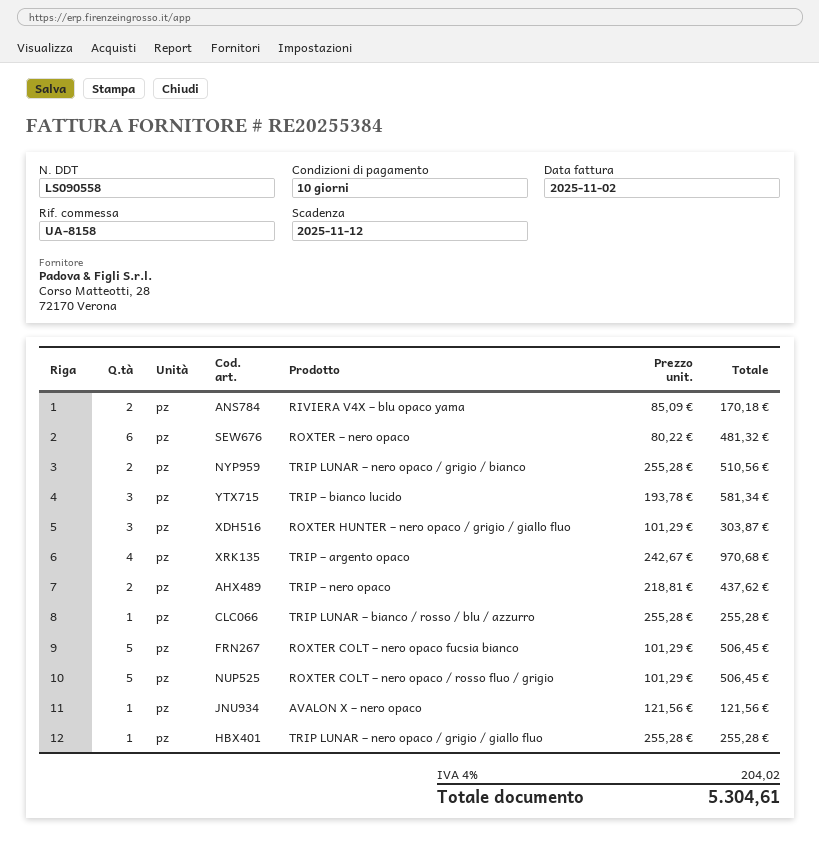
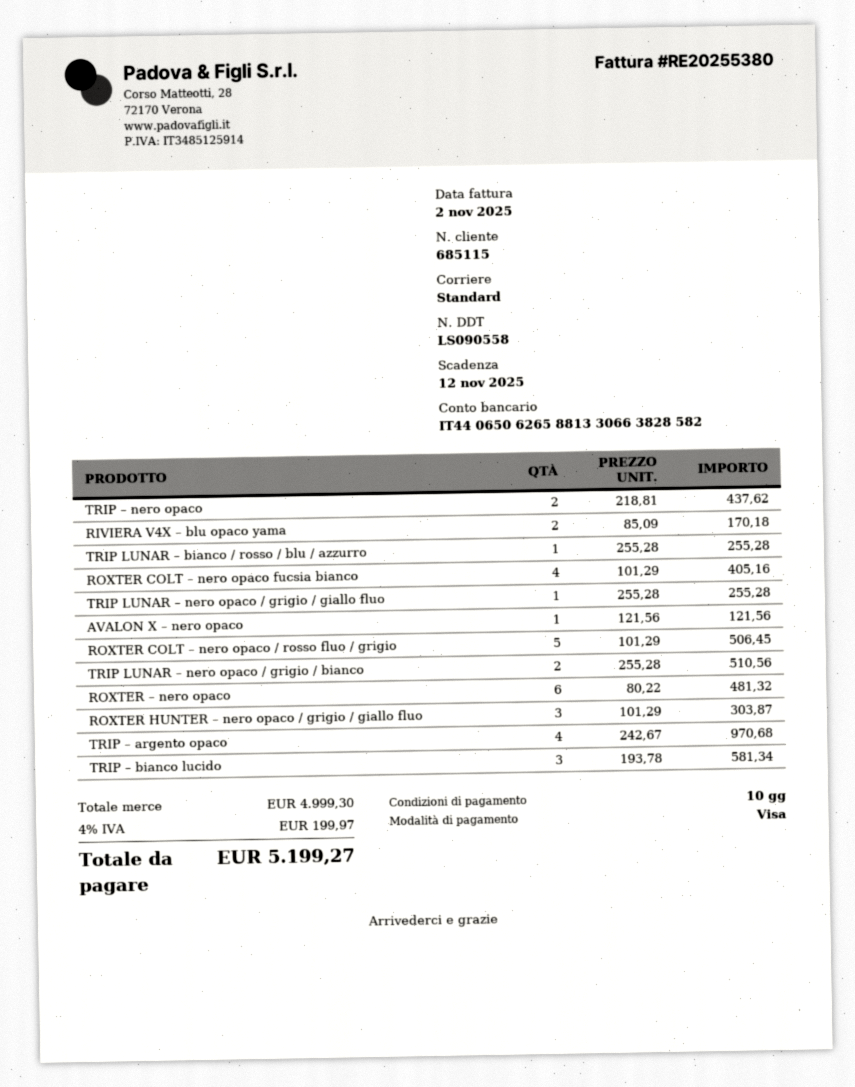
invoice number: RE20255384 -> RE20255380
ROXTER COLT – nero opaco fucsia bianco: 5 x 101.29 = 506.45 -> 4 x 101.29 = 405.16
tax: 4% = 204.02 -> 4% = 199.97
total: 5304.61 -> 5199.27

